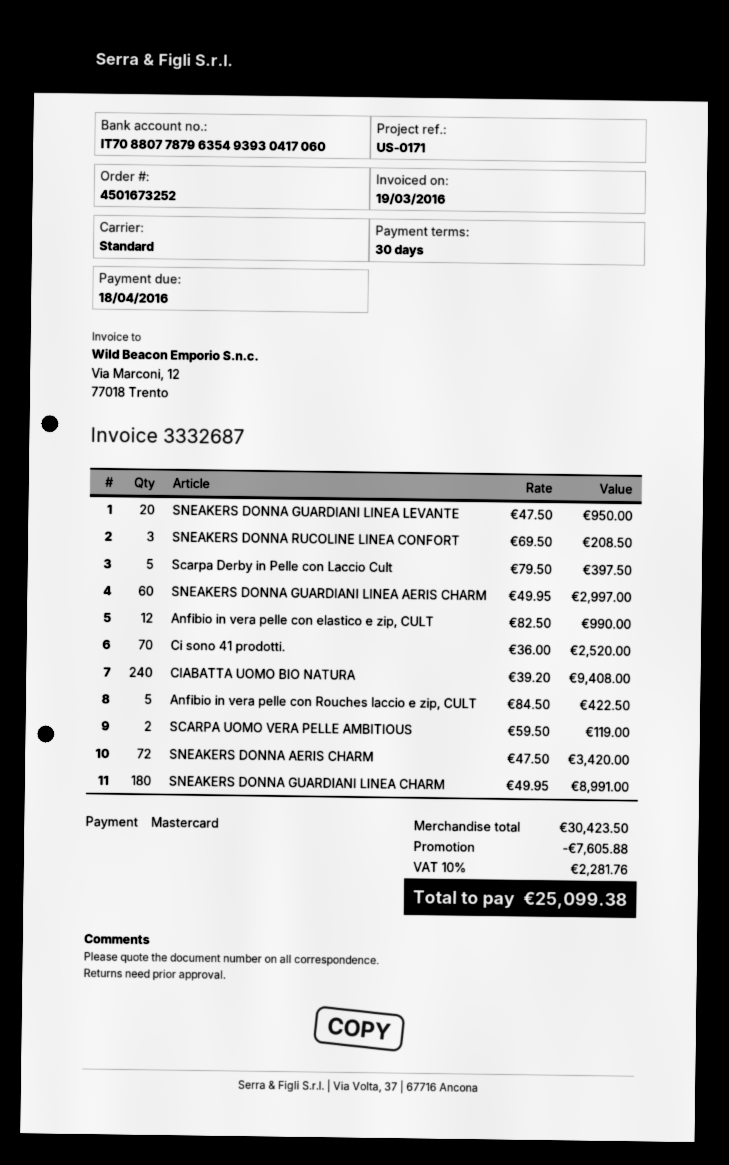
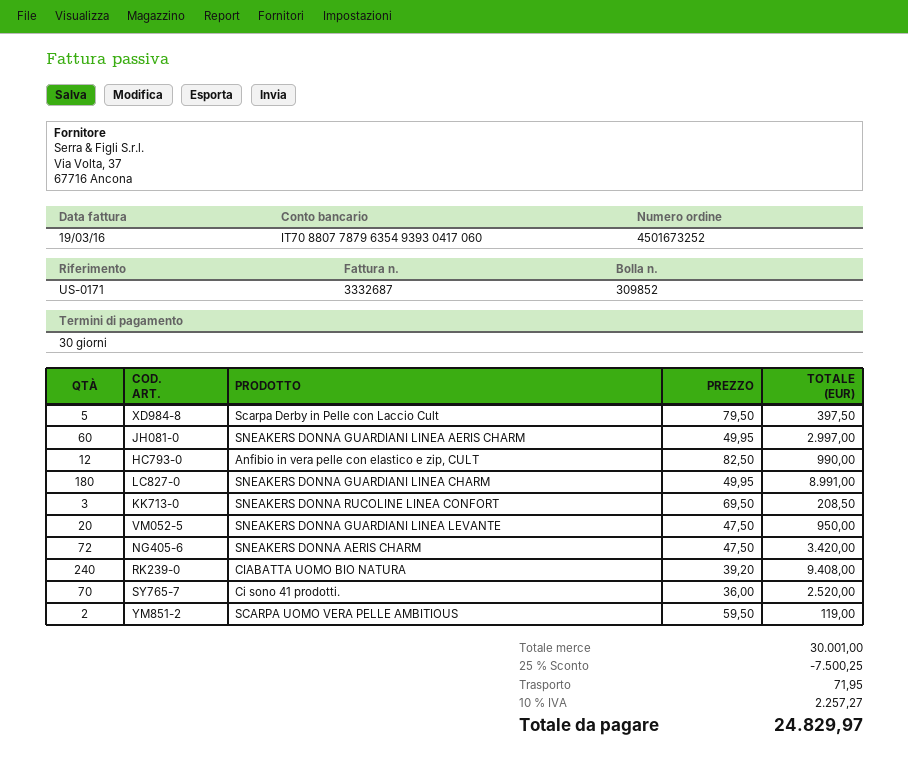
Anfibio in vera pelle con Rouches laccio e zip, CULT: 5 x 84.50 = 422.50 -> none
subtotal: 30423.50 -> 30001.00
discount: 7605.88 -> 7500.25
shipping: none -> 71.95
tax: 10% = 2281.76 -> 10% = 2257.27
total: 25099.38 -> 24829.97

